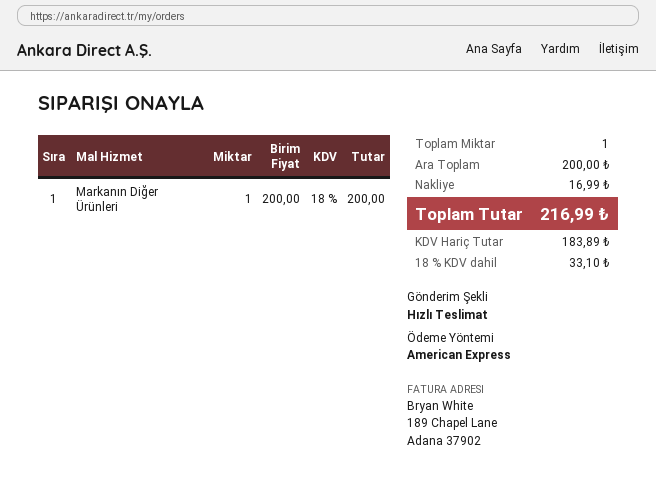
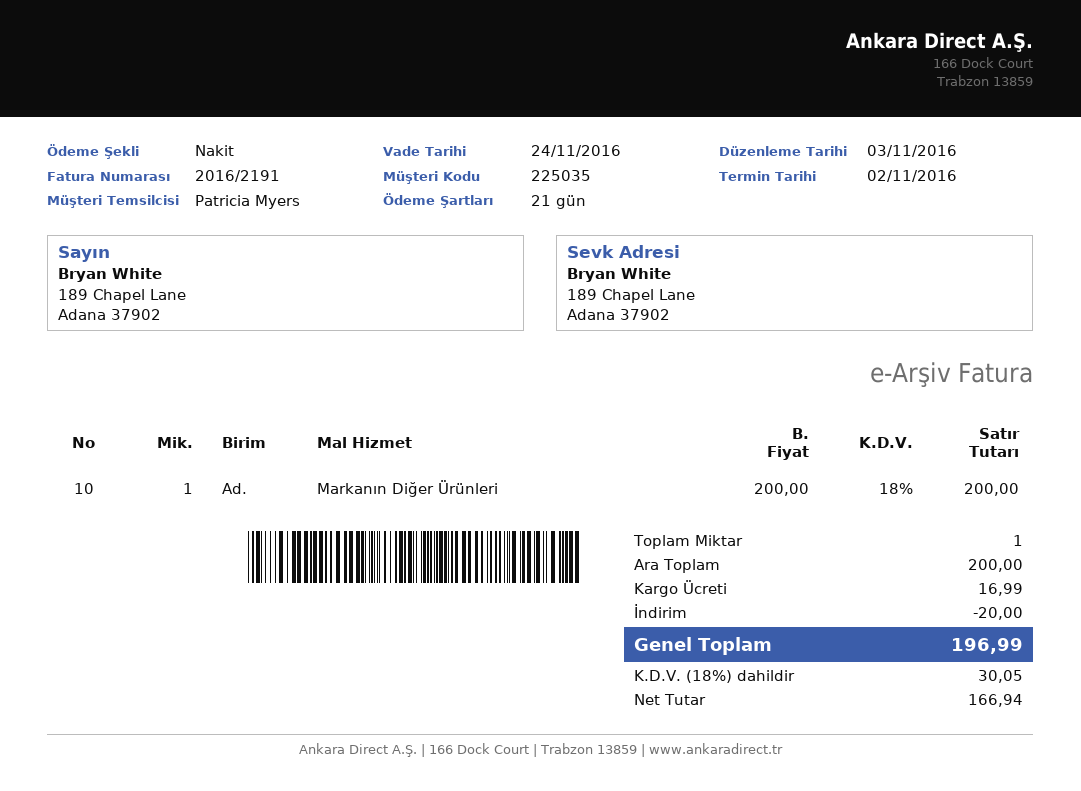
payment method: American Express -> cash
discount: none -> 20.00
net: 183.89 -> 166.94
tax: 18% = 33.10 -> 18% = 30.05
total: 216.99 -> 196.99

